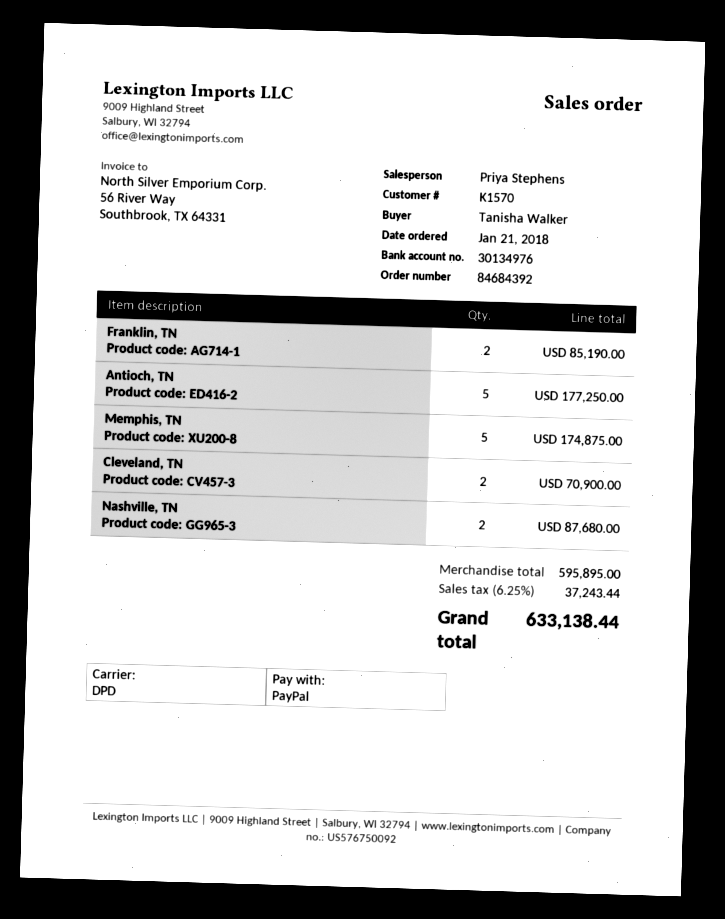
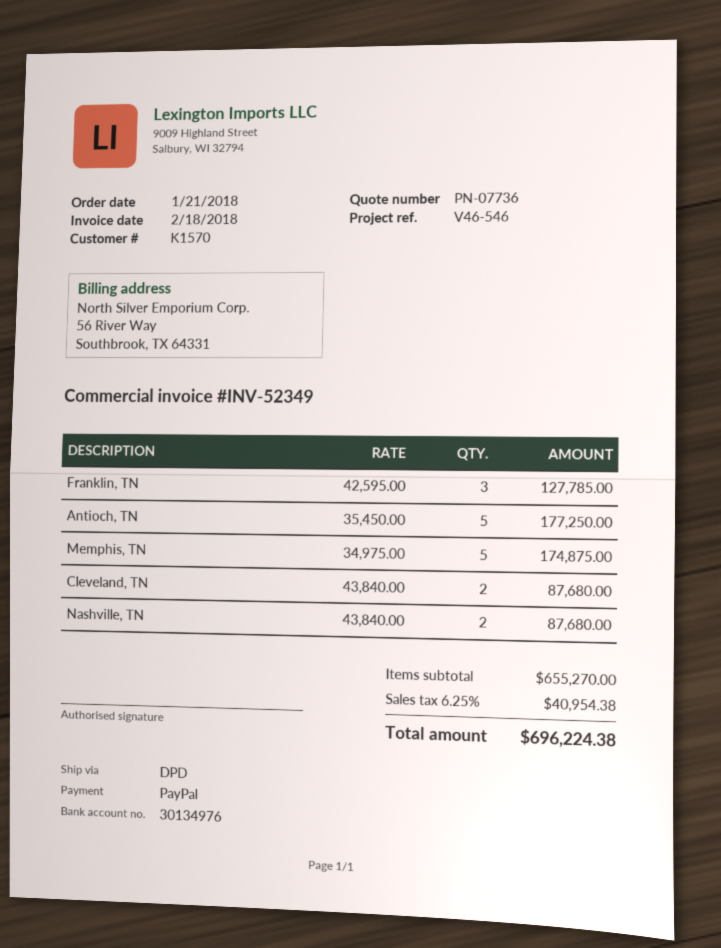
Franklin, TN: 2 for 85190.00 -> 3 for 127785.00
Cleveland, TN: 2 for 70900.00 -> 2 for 87680.00
subtotal: 595895.00 -> 655270.00
tax: 6.25% = 37243.44 -> 6.25% = 40954.38
total: 633138.44 -> 696224.38

